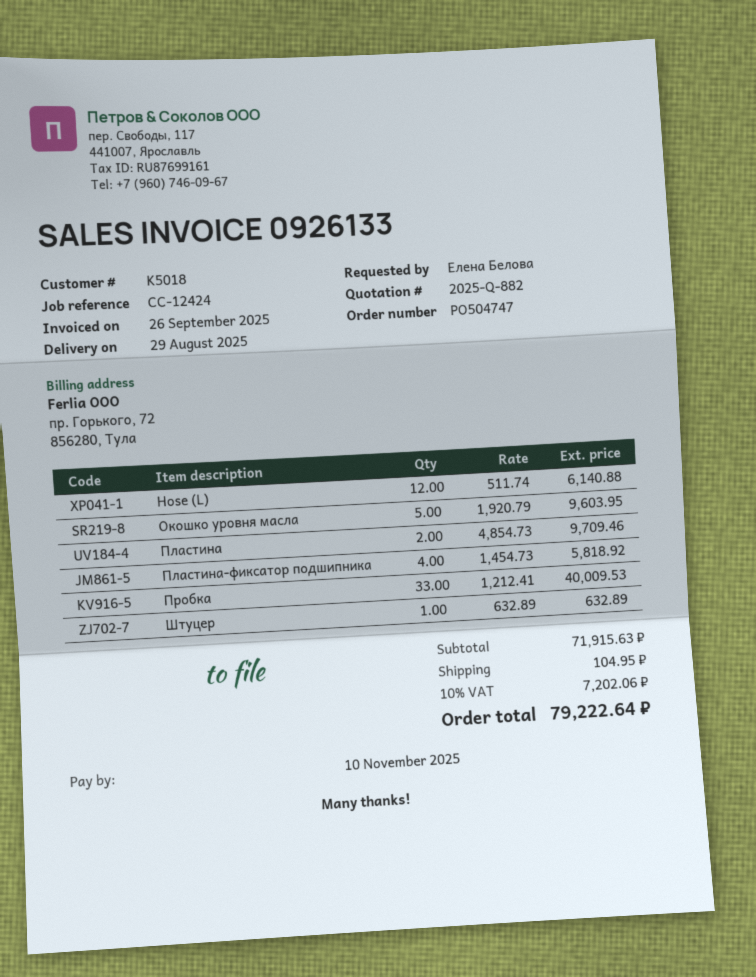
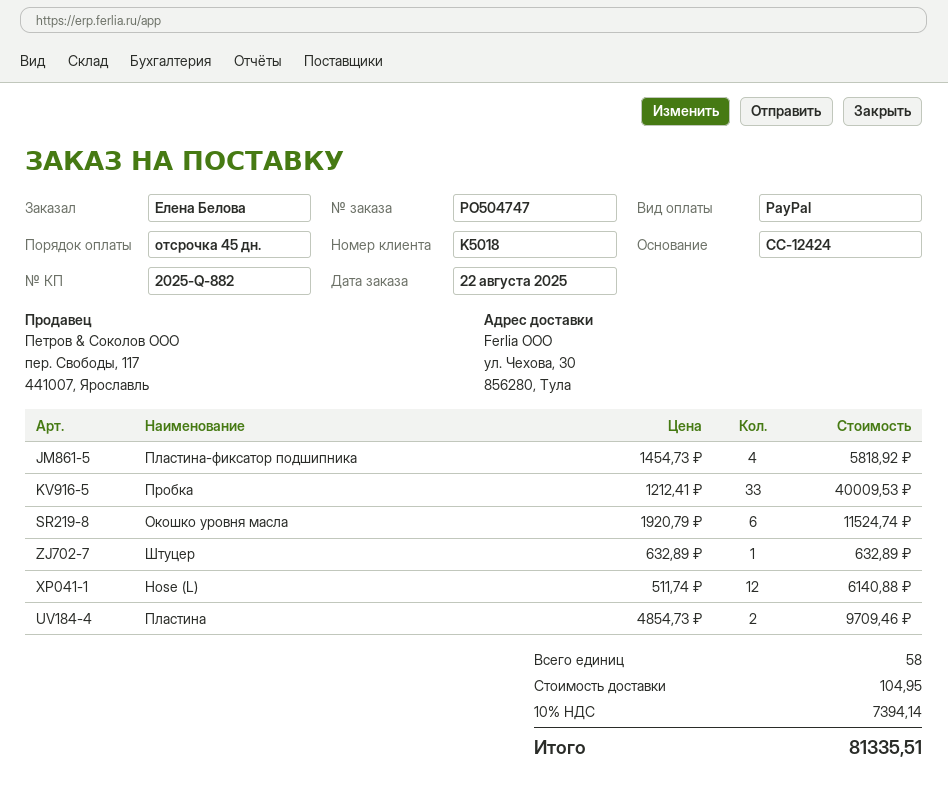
Окошко уровня масла: 5 x 1920.79 = 9603.95 -> 6 x 1920.79 = 11524.74
tax: 10% = 7202.06 -> 10% = 7394.14
total: 79222.64 -> 81335.51

